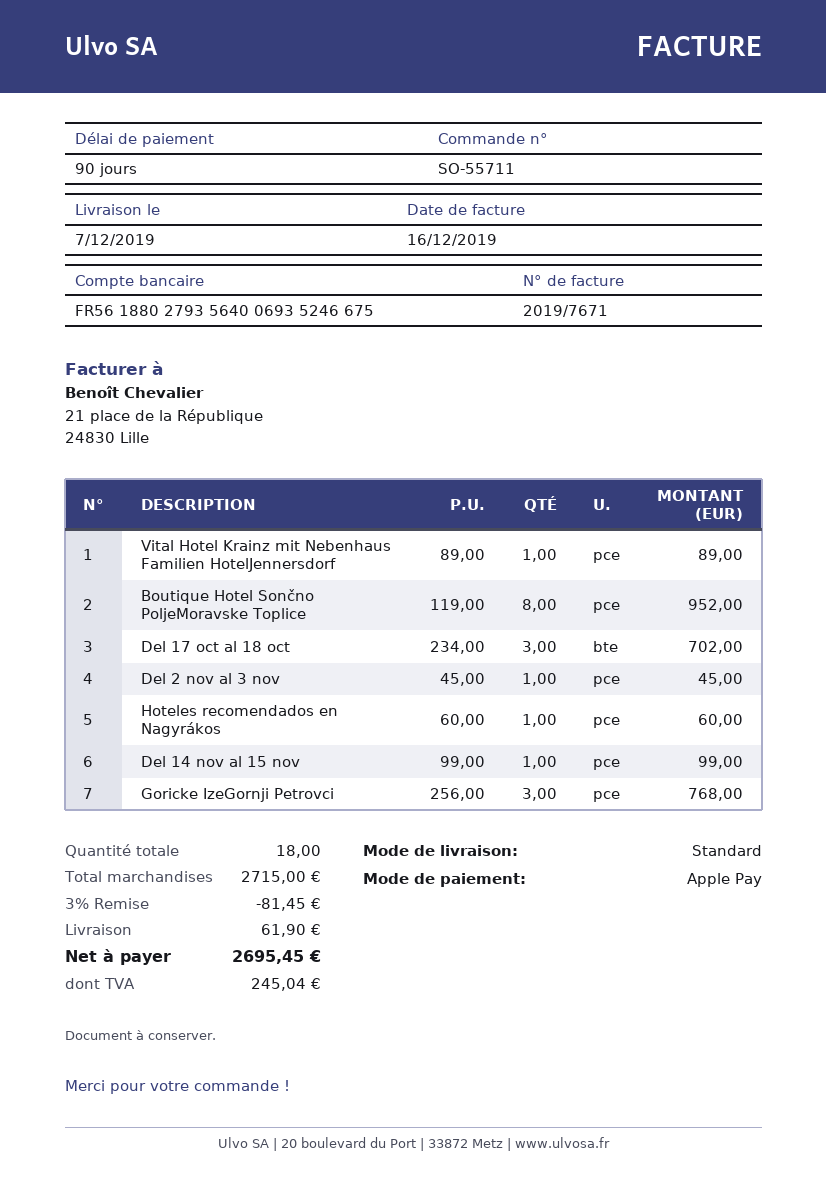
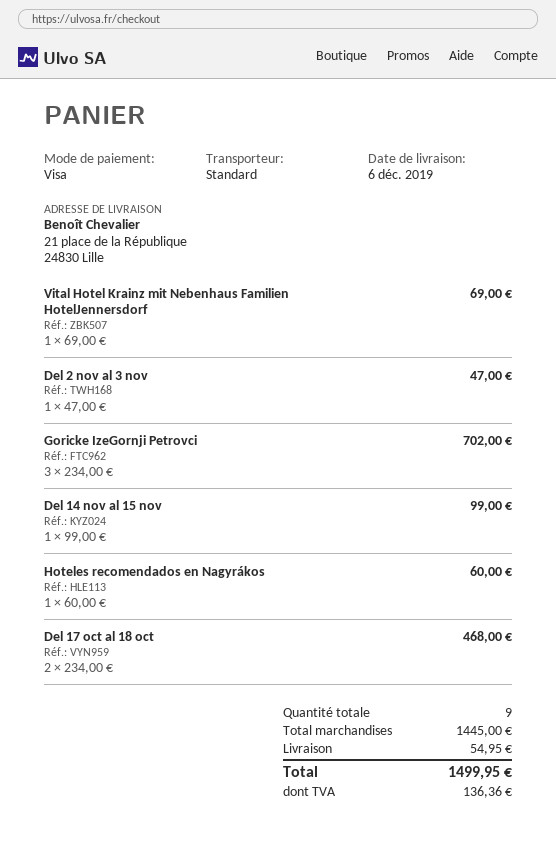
delivery date: 2019-12-07 -> 2019-12-06
payment method: Apple Pay -> Visa
Vital Hotel Krainz mit Nebenhaus Familien HotelJennersdorf: 1 x 89.00 = 89.00 -> 1 x 69.00 = 69.00
Boutique Hotel Sončno PoljeMoravske Toplice: 8 x 119.00 = 952.00 -> none
Del 17 oct al 18 oct: 3 x 234.00 = 702.00 -> 2 x 234.00 = 468.00
Del 2 nov al 3 nov: 1 x 45.00 = 45.00 -> 1 x 47.00 = 47.00
Goricke IzeGornji Petrovci: 3 x 256.00 = 768.00 -> 3 x 234.00 = 702.00
total quantity: 18 -> 9
subtotal: 2715.00 -> 1445.00
discount: 3% = 81.45 -> none
shipping: 61.90 -> 54.95
tax: 245.04 -> 136.36
total: 2695.45 -> 1499.95

